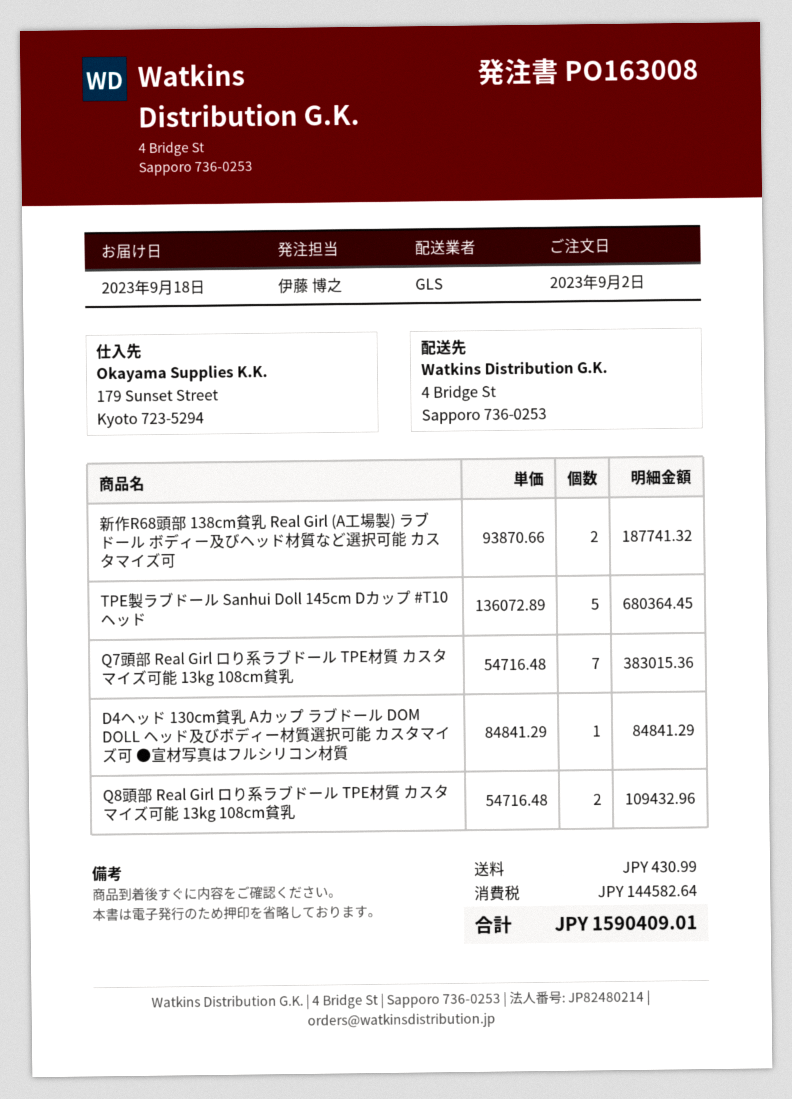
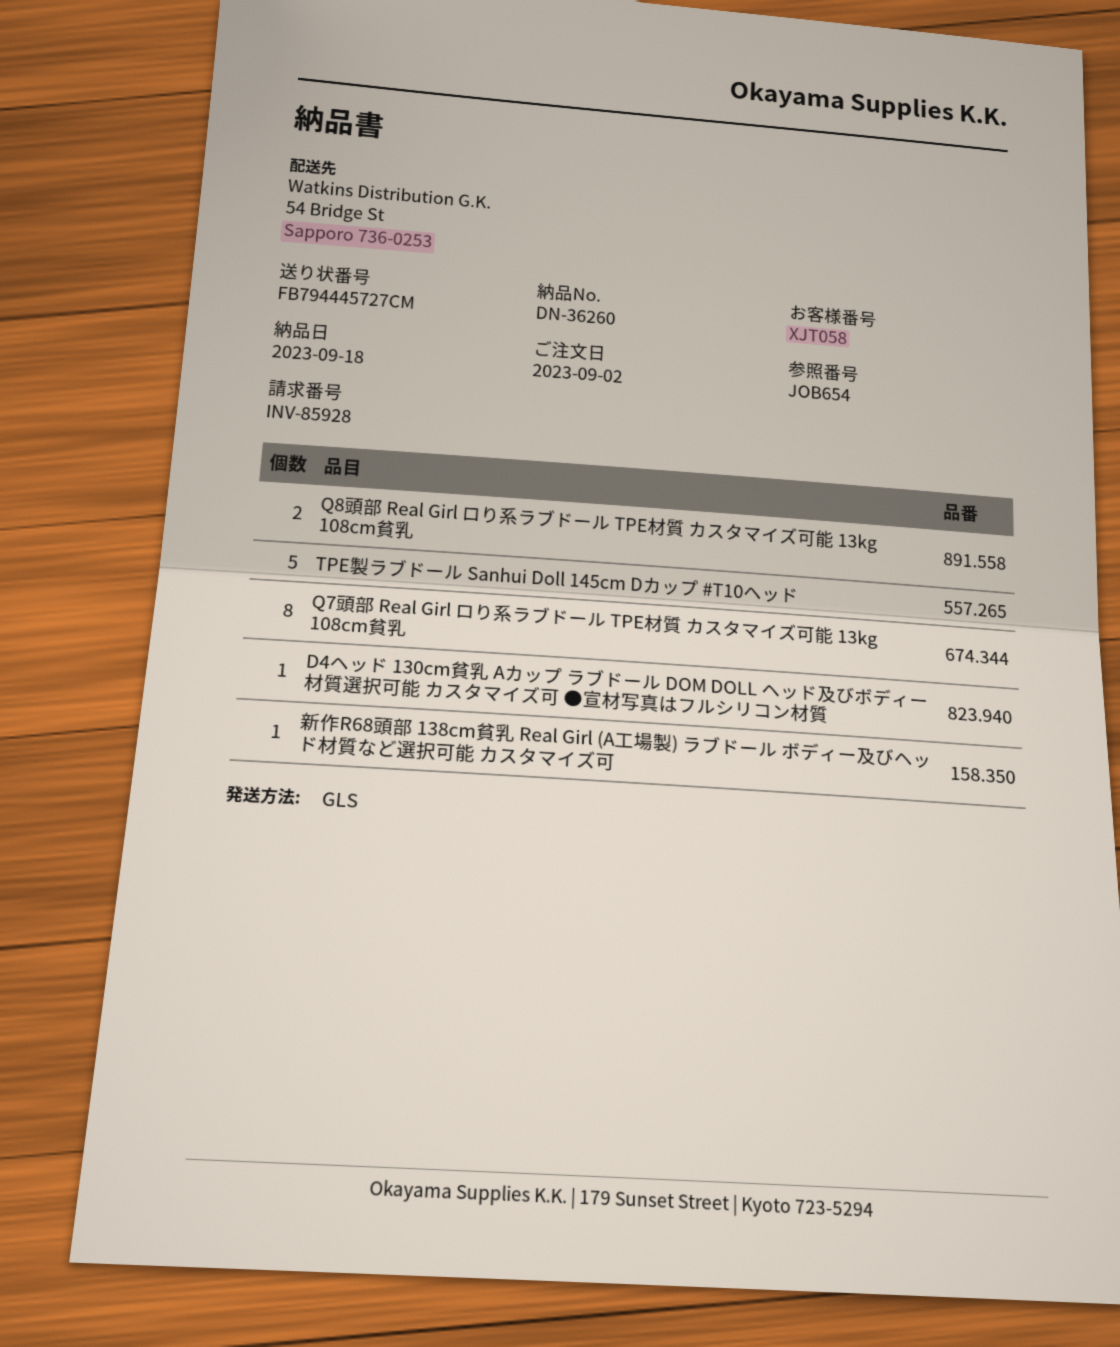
ship to: 4 Bridge St, Sapporo 736-0253 -> 54 Bridge St, Sapporo 736-0253
新作R68頭部 138cm貧乳 Real Girl (A工場製) ラブドール ボディー及びヘッド材質など選択可能 カスタマイズ可: 2 -> 1
Q7頭部 Real Girl ロり系ラブドール TPE材質 カスタマイズ可能 13kg 108cm貧乳: 7 -> 8

